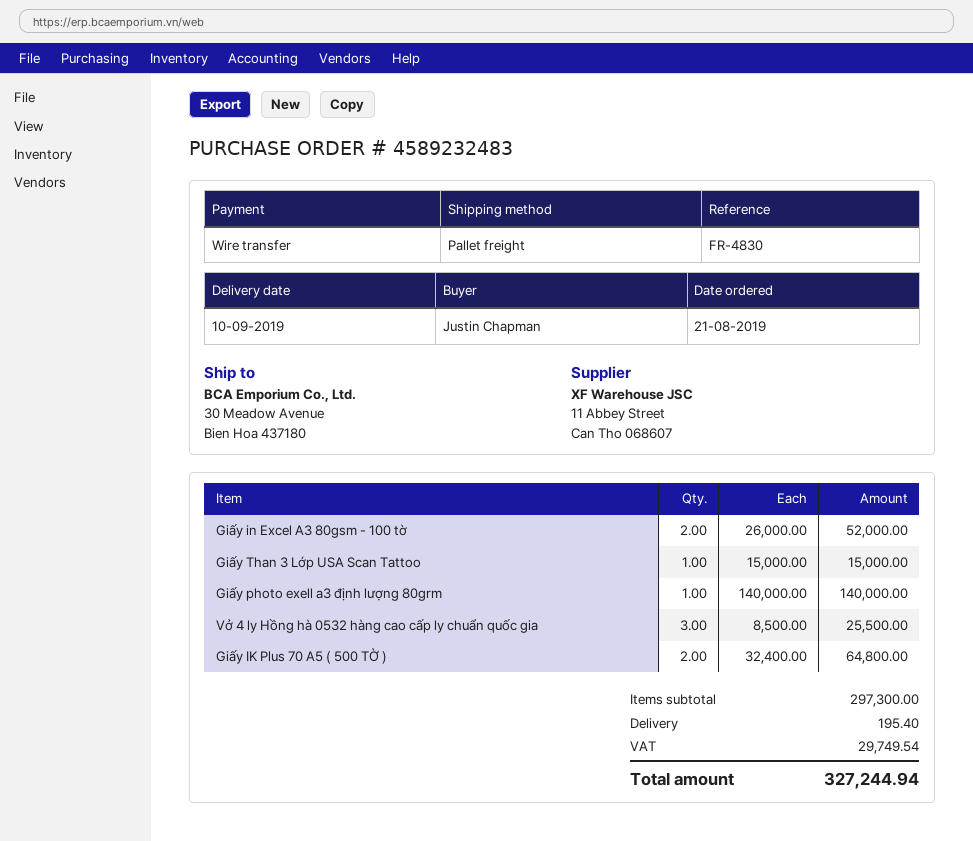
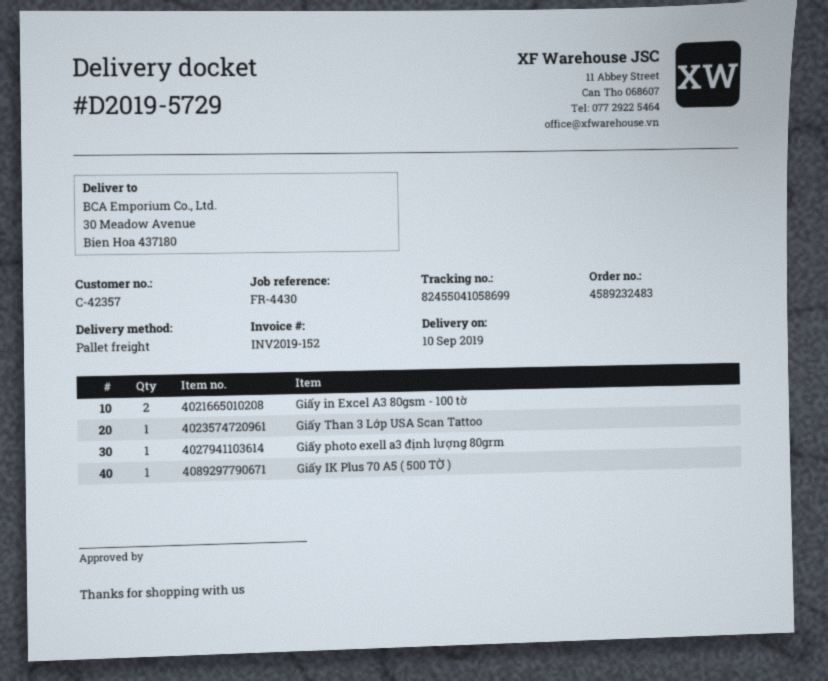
reference: FR-4830 -> FR-4430
Vở 4 ly Hồng hà 0532 hàng cao cấp ly chuẩn quốc gia: 3 -> none
Giấy IK Plus 70 A5 ( 500 TỜ ): 2 -> 1

